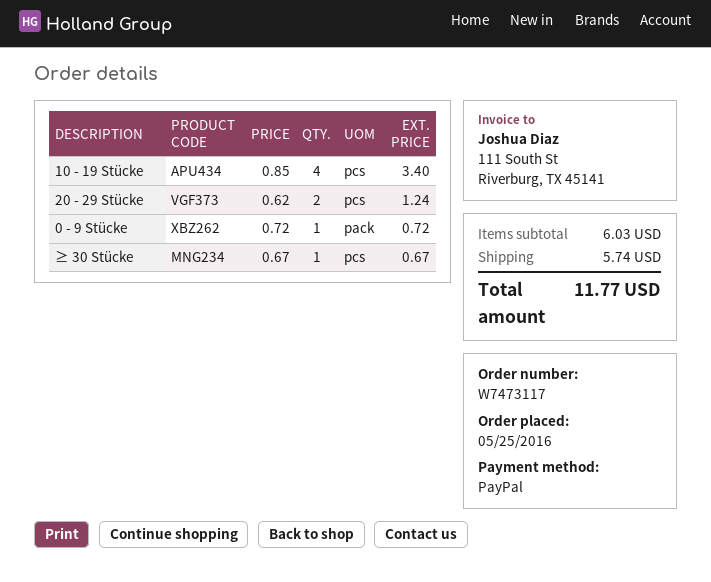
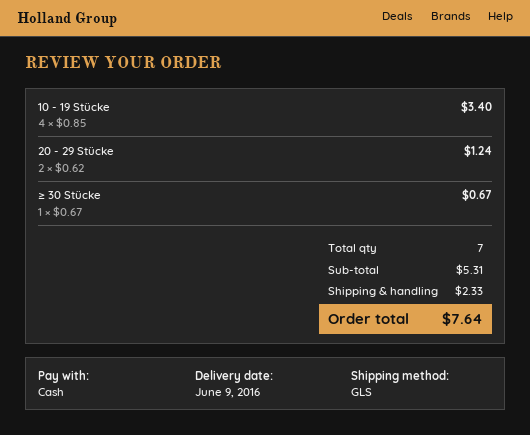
payment method: PayPal -> cash
0 - 9 Stücke: 1 x 0.72 = 0.72 -> none
subtotal: 6.03 -> 5.31
shipping: 5.74 -> 2.33
total: 11.77 -> 7.64

